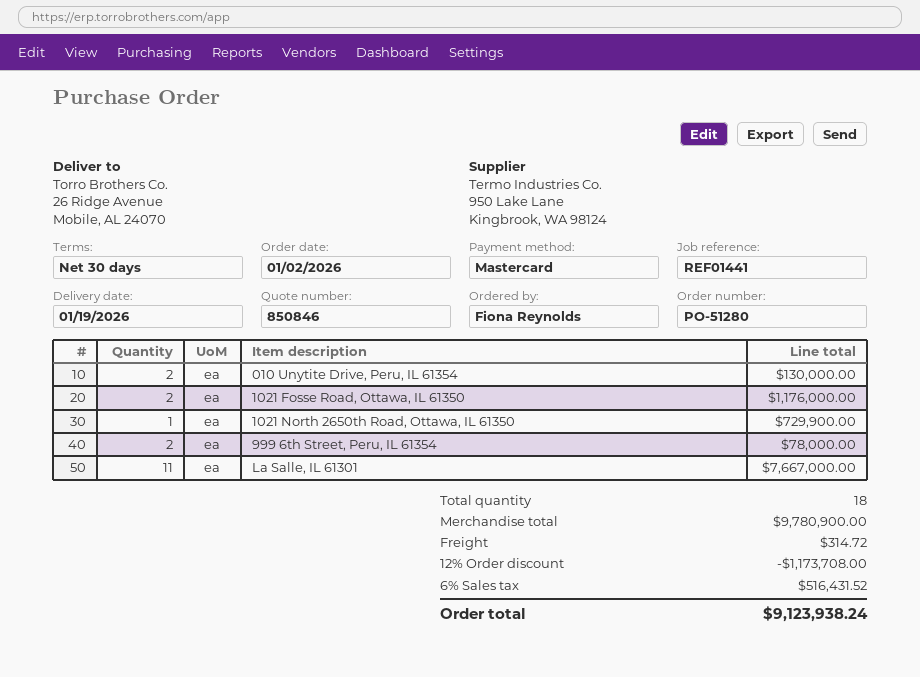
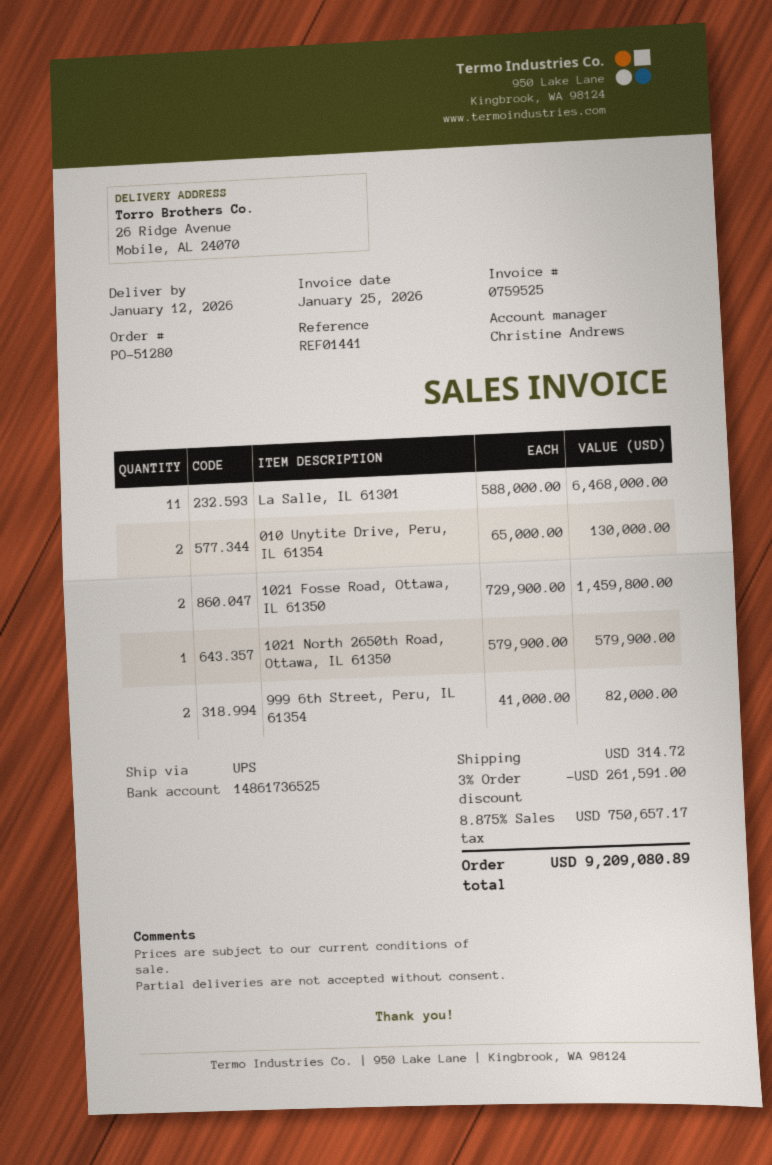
delivery date: 2026-01-19 -> 2026-01-12
1021 Fosse Road, Ottawa, IL 61350: 2 for 1176000.00 -> 2 for 1459800.00
1021 North 2650th Road, Ottawa, IL 61350: 1 for 729900.00 -> 1 for 579900.00
999 6th Street, Peru, IL 61354: 2 for 78000.00 -> 2 for 82000.00
La Salle, IL 61301: 11 for 7667000.00 -> 11 for 6468000.00
discount: 12% = 1173708.00 -> 3% = 261591.00
tax: 6% = 516431.52 -> 8.875% = 750657.17
total: 9123938.24 -> 9209080.89

